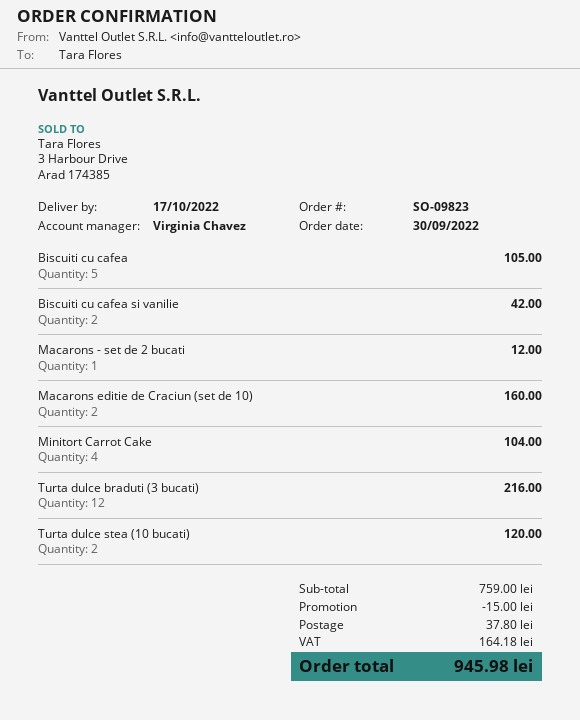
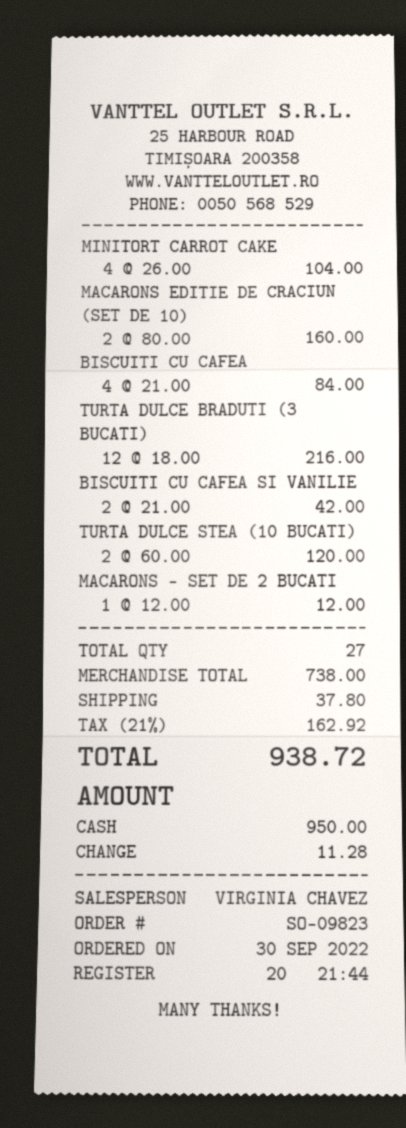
Biscuiti cu cafea: 5 for 105.00 -> 4 for 84.00
subtotal: 759.00 -> 738.00
discount: 15.00 -> none
tax: 164.18 -> 162.92
total: 945.98 -> 938.72

